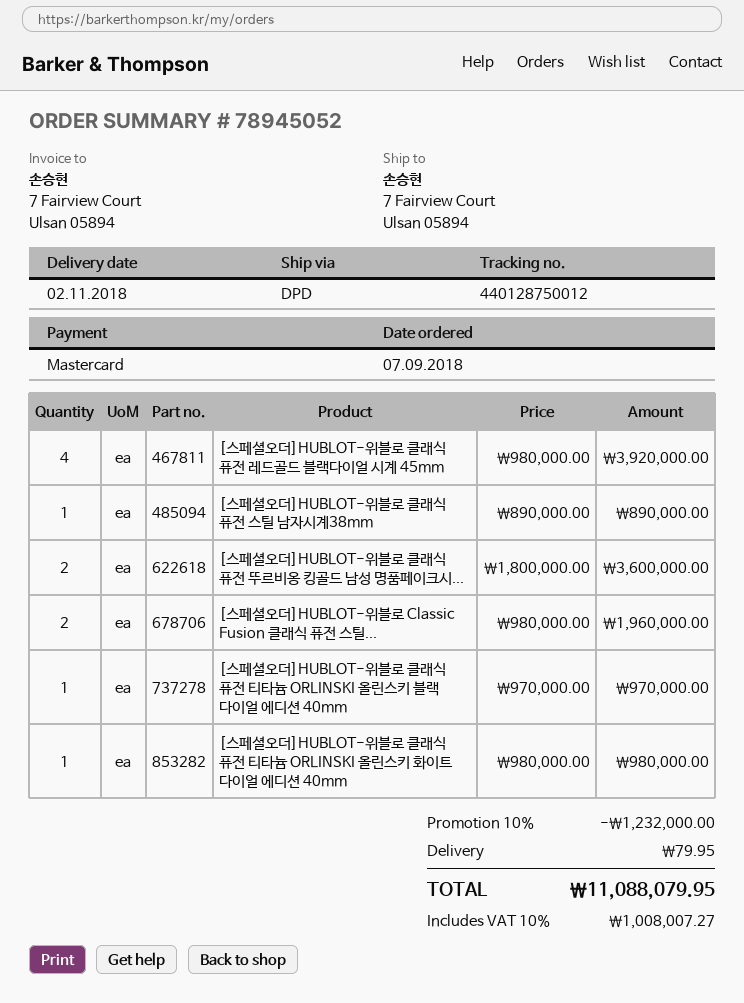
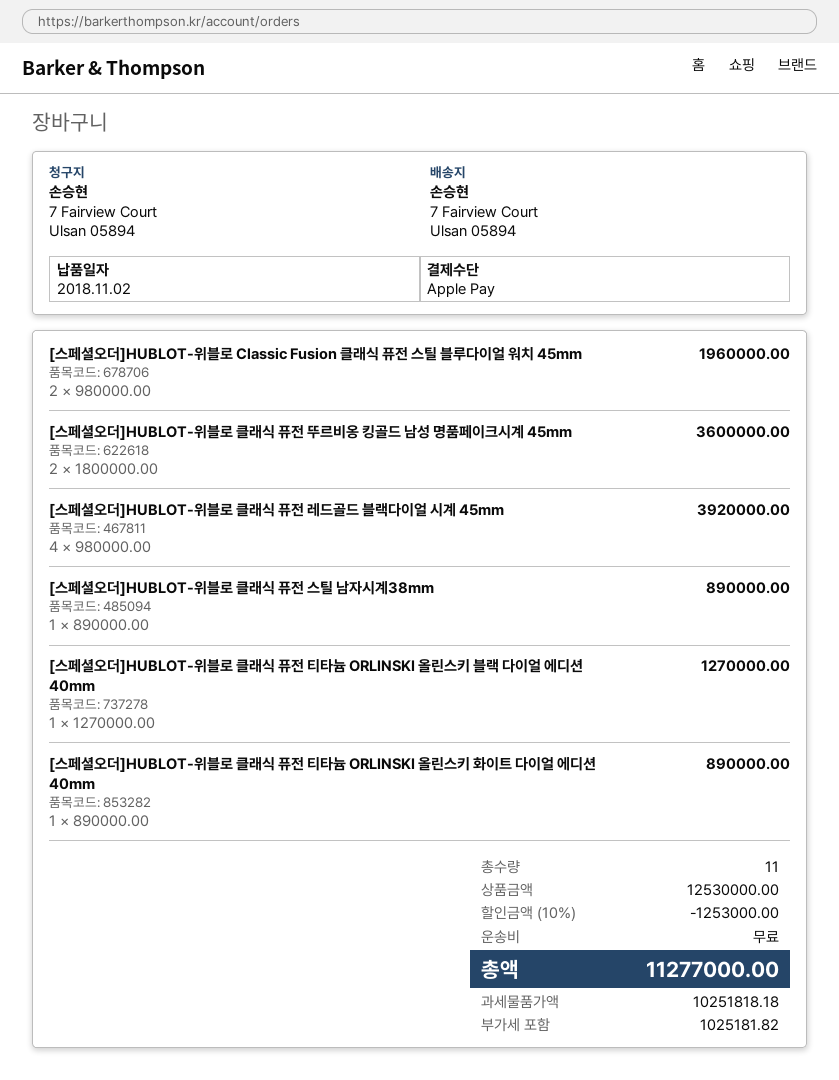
payment method: Mastercard -> Apple Pay
[스페셜오더]HUBLOT-위블로 클래식 퓨전 티타늄 ORLINSKI 올린스키 블랙 다이얼 에디션 40mm: 1 x 970000.00 = 970000.00 -> 1 x 1270000.00 = 1270000.00
[스페셜오더]HUBLOT-위블로 클래식 퓨전 티타늄 ORLINSKI 올린스키 화이트 다이얼 에디션 40mm: 1 x 980000.00 = 980000.00 -> 1 x 890000.00 = 890000.00
discount: 10% = 1232000.00 -> 10% = 1253000.00
shipping: 79.95 -> 0.00
tax: 1008007.27 -> 1025181.82
total: 11088079.95 -> 11277000.00

